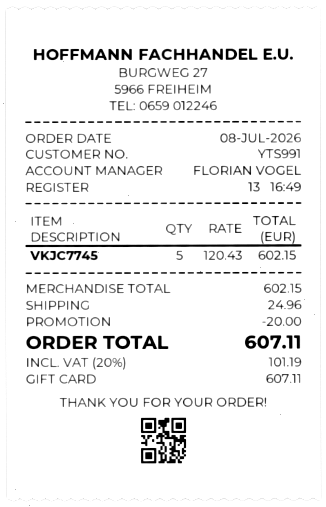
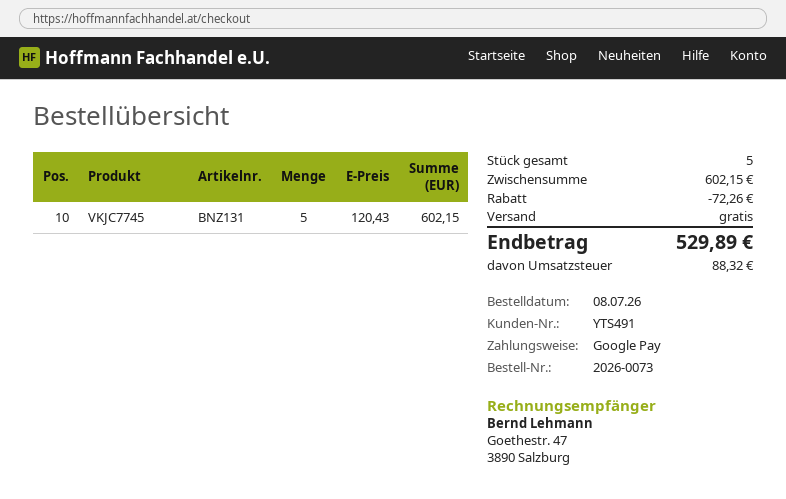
customer number: YTS991 -> YTS491
payment method: gift card -> Google Pay
discount: 20.00 -> 72.26
shipping: 24.96 -> 0.00
tax: 101.19 -> 88.32
total: 607.11 -> 529.89

